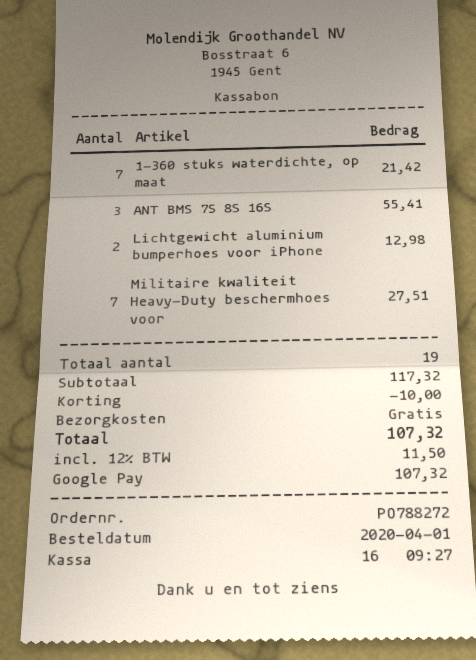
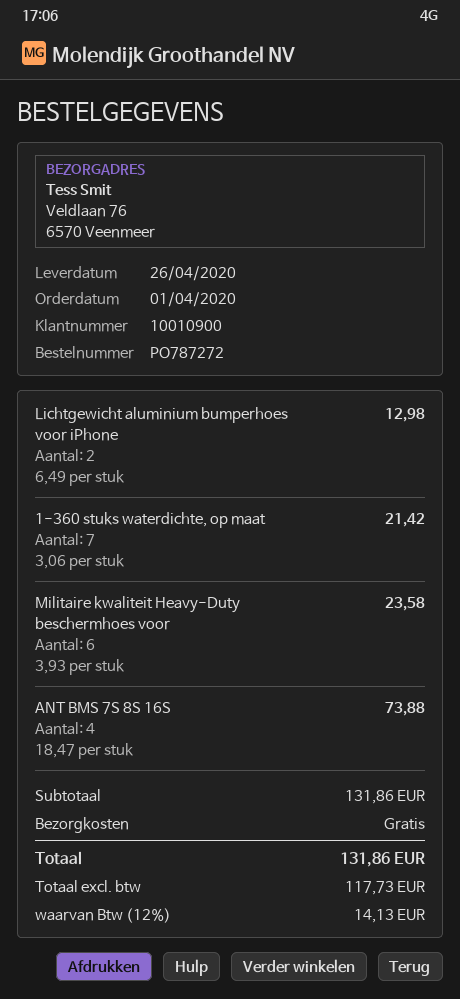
order number: PO788272 -> PO787272
ANT BMS 7S 8S 16S: 3 for 55.41 -> 4 for 73.88
Militaire kwaliteit Heavy-Duty beschermhoes voor: 7 for 27.51 -> 6 for 23.58
subtotal: 117.32 -> 131.86
discount: 10.00 -> none
tax: 12% = 11.50 -> 12% = 14.13
total: 107.32 -> 131.86

